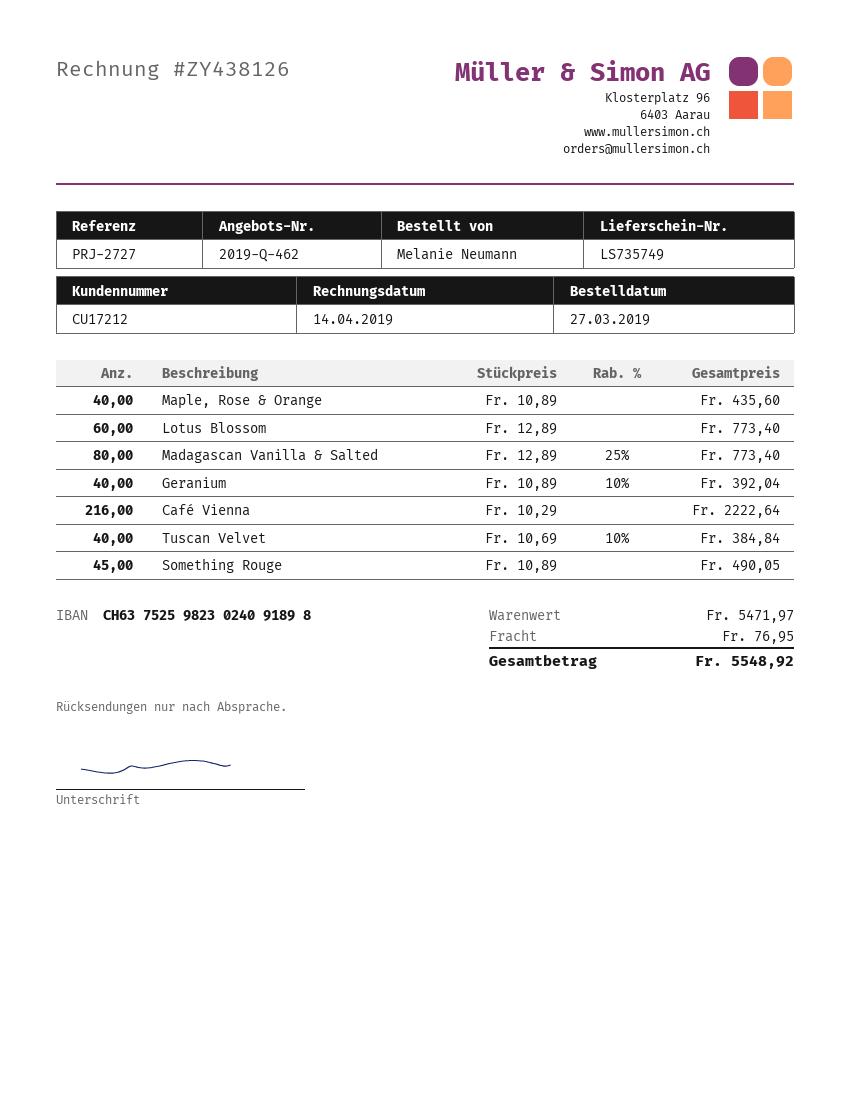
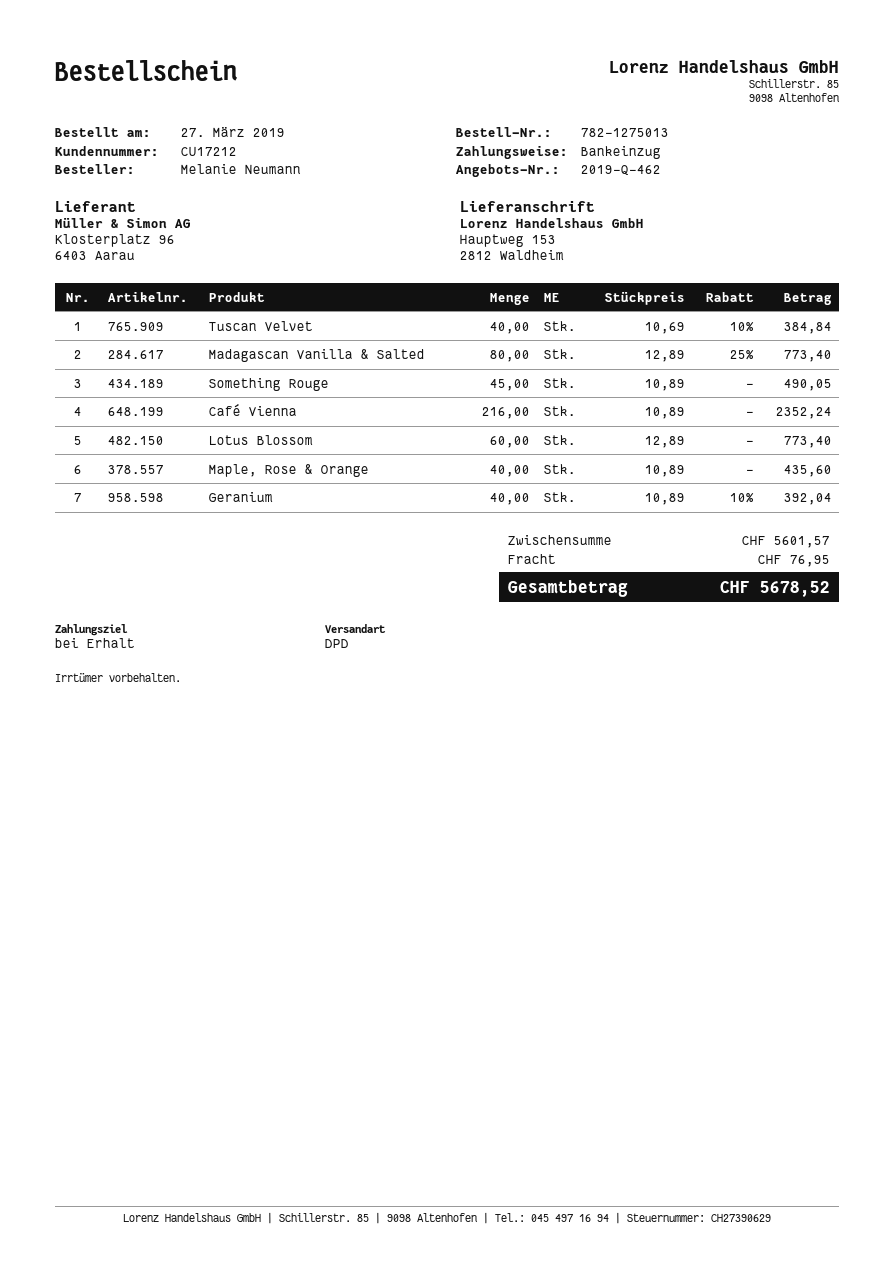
Café Vienna: 216 x 10.29 = 2222.64 -> 216 x 10.89 = 2352.24
subtotal: 5471.97 -> 5601.57
total: 5548.92 -> 5678.52

